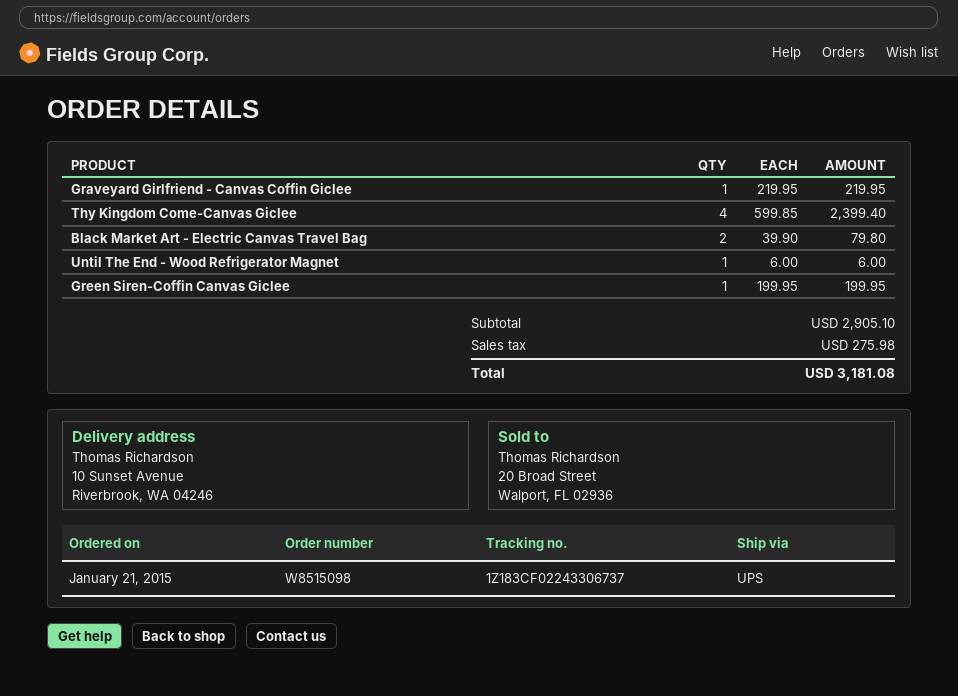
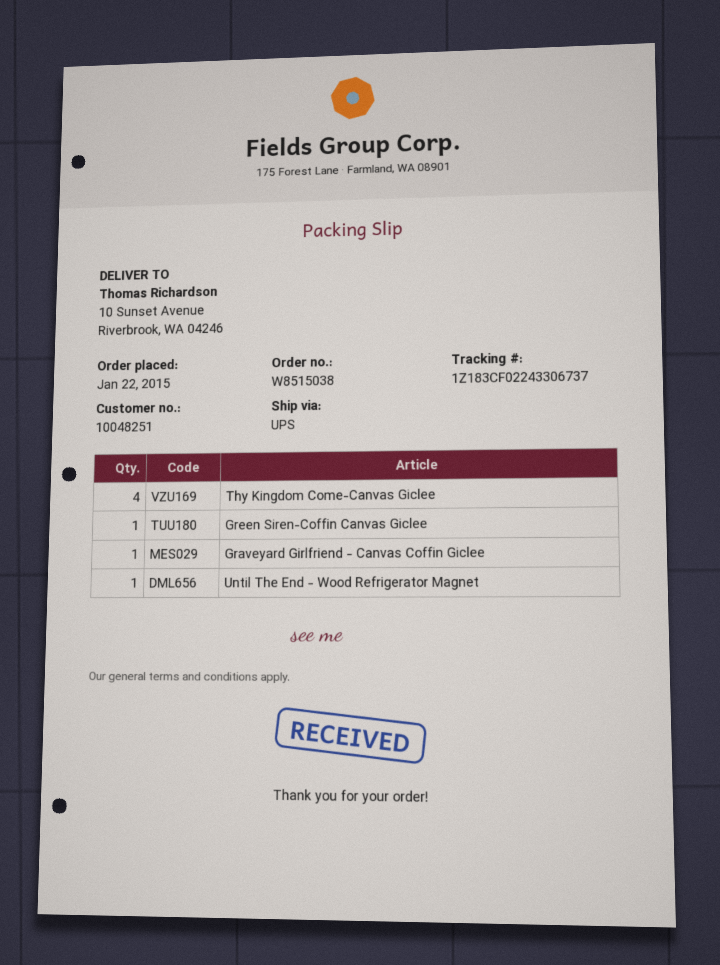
order number: W8515098 -> W8515038
order date: 2015-01-21 -> 2015-01-22
Black Market Art - Electric Canvas Travel Bag: 2 -> none

